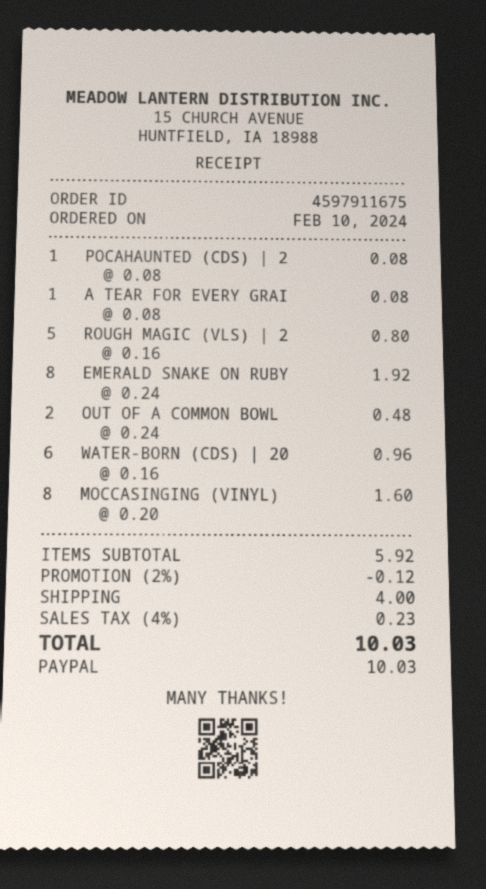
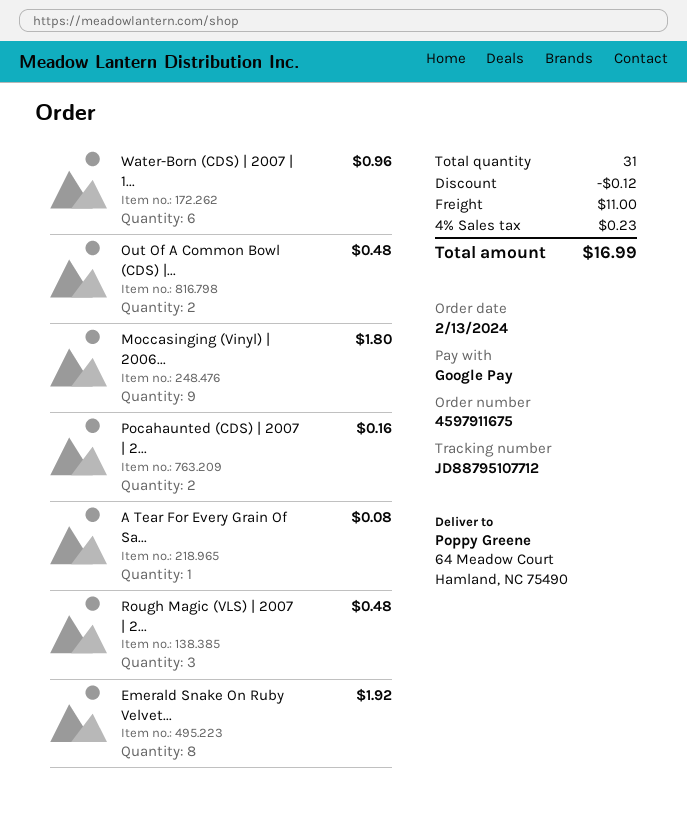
order date: 2024-02-10 -> 2024-02-13
payment method: PayPal -> Google Pay
POCAHAUNTED (CDS) | 2: 1 for 0.08 -> 2 for 0.16
ROUGH MAGIC (VLS) | 2: 5 for 0.80 -> 3 for 0.48
MOCCASINGING (VINYL): 8 for 1.60 -> 9 for 1.80
shipping: 4.00 -> 11.00
total: 10.03 -> 16.99

